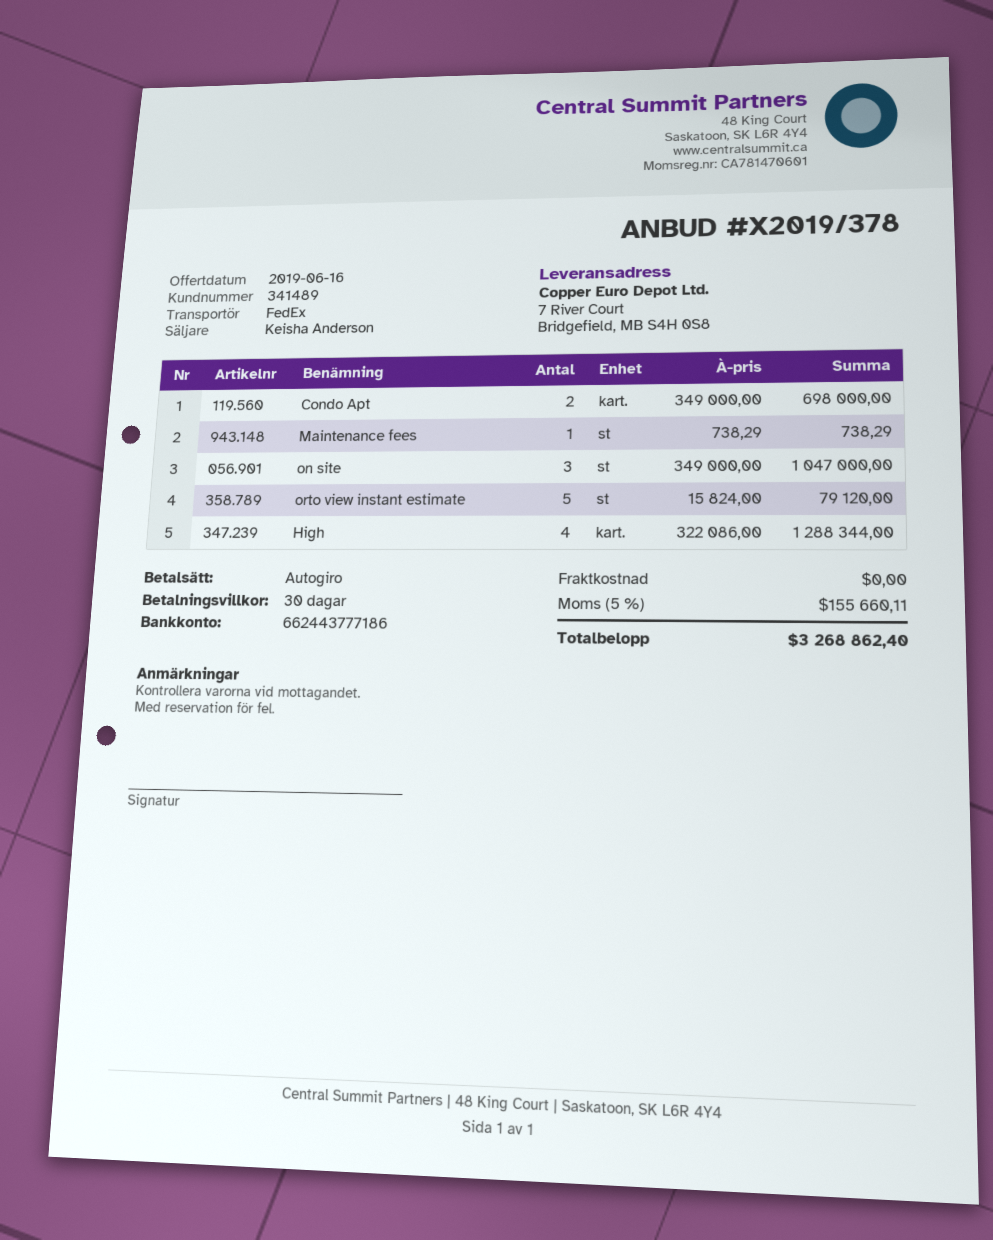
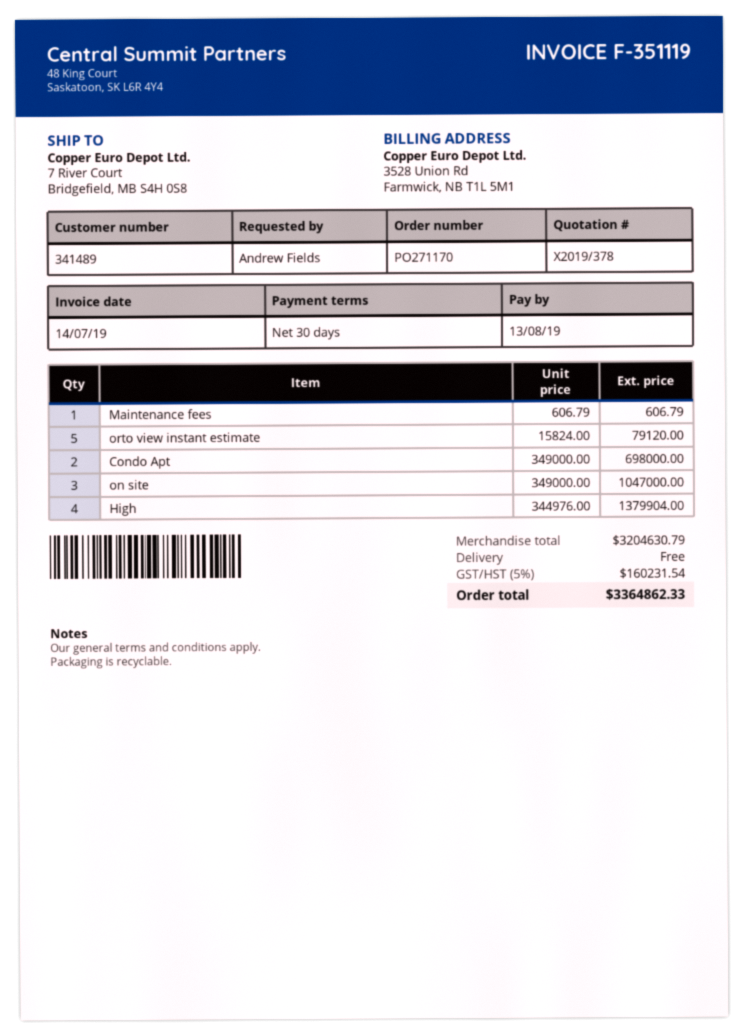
Maintenance fees: 1 x 738.29 = 738.29 -> 1 x 606.79 = 606.79
High: 4 x 322086.00 = 1288344.00 -> 4 x 344976.00 = 1379904.00
tax: 5% = 155660.11 -> 5% = 160231.54
total: 3268862.40 -> 3364862.33

